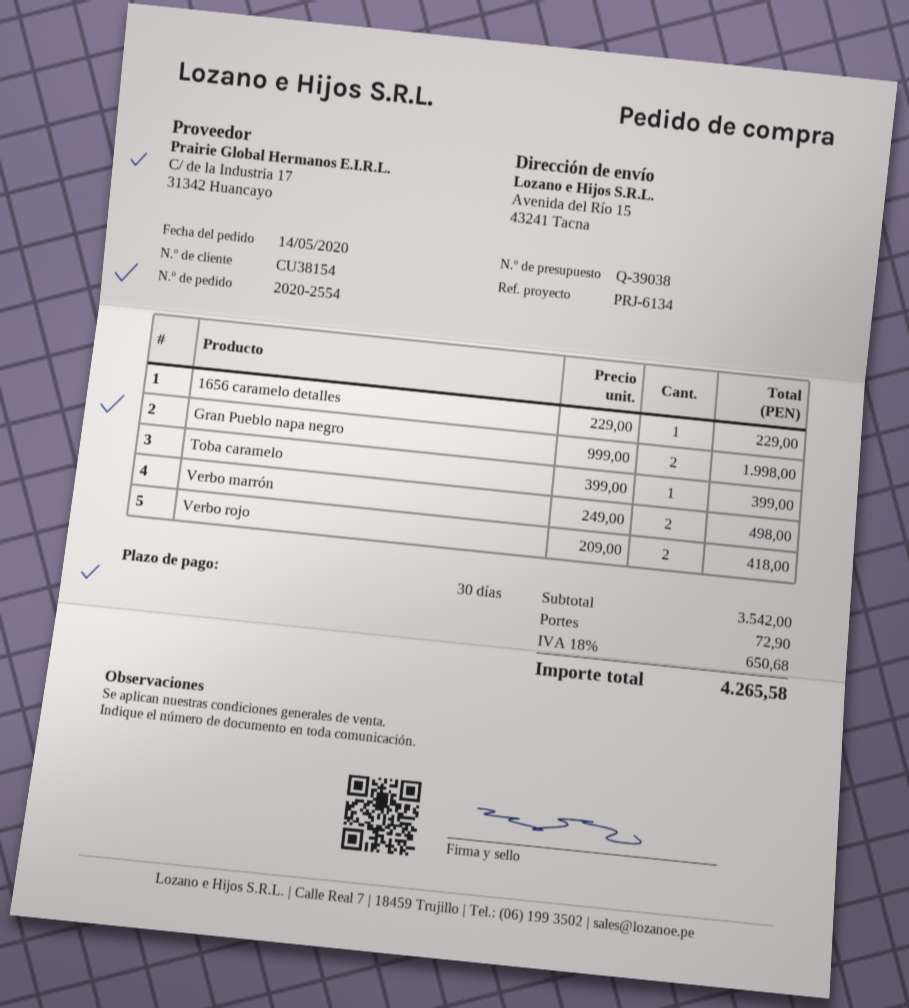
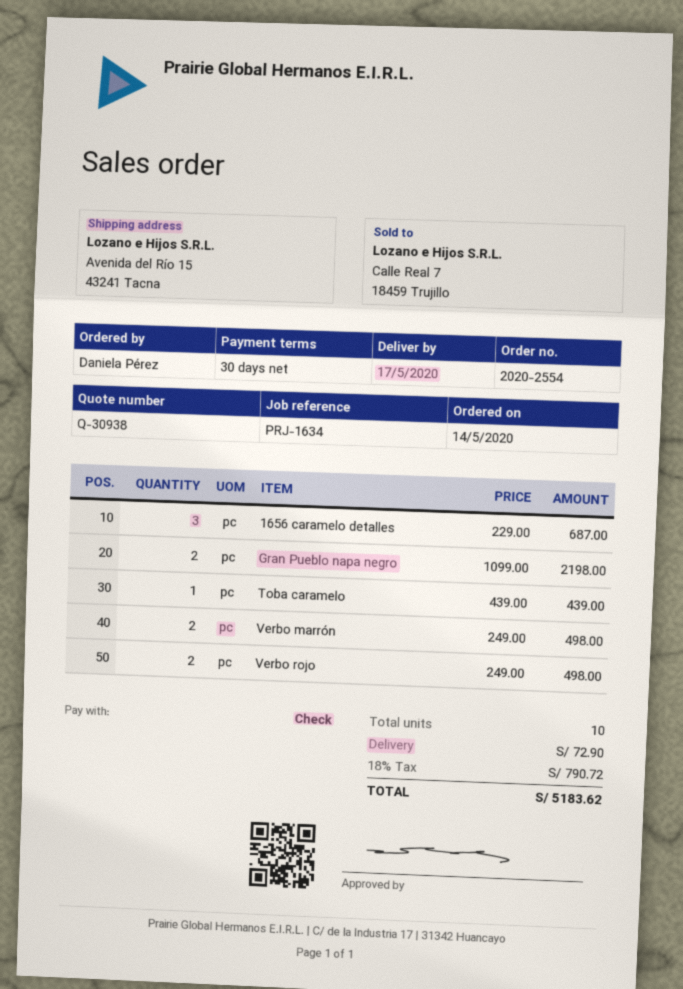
quote number: Q-39038 -> Q-30938
reference: PRJ-6134 -> PRJ-1634
1656 caramelo detalles: 1 x 229.00 = 229.00 -> 3 x 229.00 = 687.00
Gran Pueblo napa negro: 2 x 999.00 = 1998.00 -> 2 x 1099.00 = 2198.00
Toba caramelo: 1 x 399.00 = 399.00 -> 1 x 439.00 = 439.00
Verbo rojo: 2 x 209.00 = 418.00 -> 2 x 249.00 = 498.00
tax: 18% = 650.68 -> 18% = 790.72
total: 4265.58 -> 5183.62

